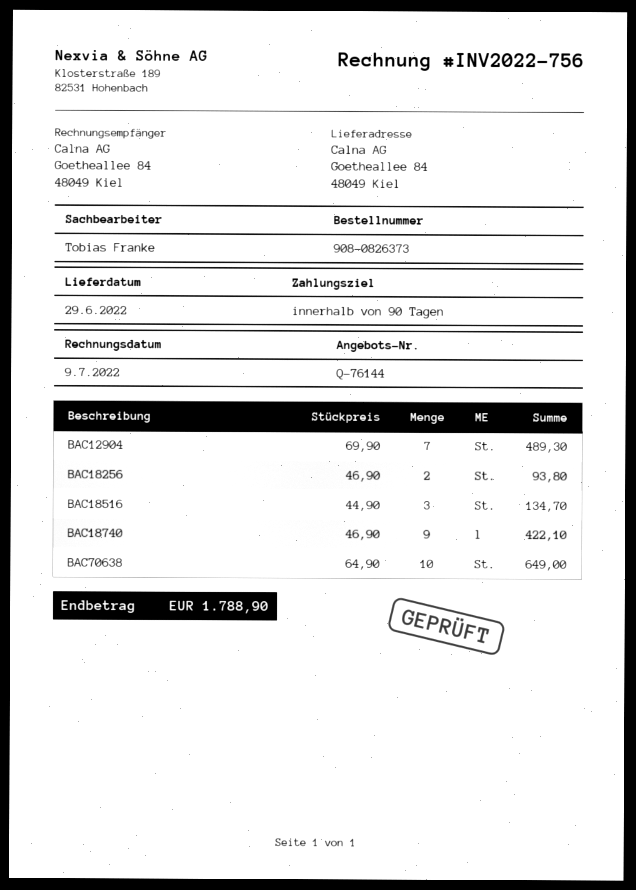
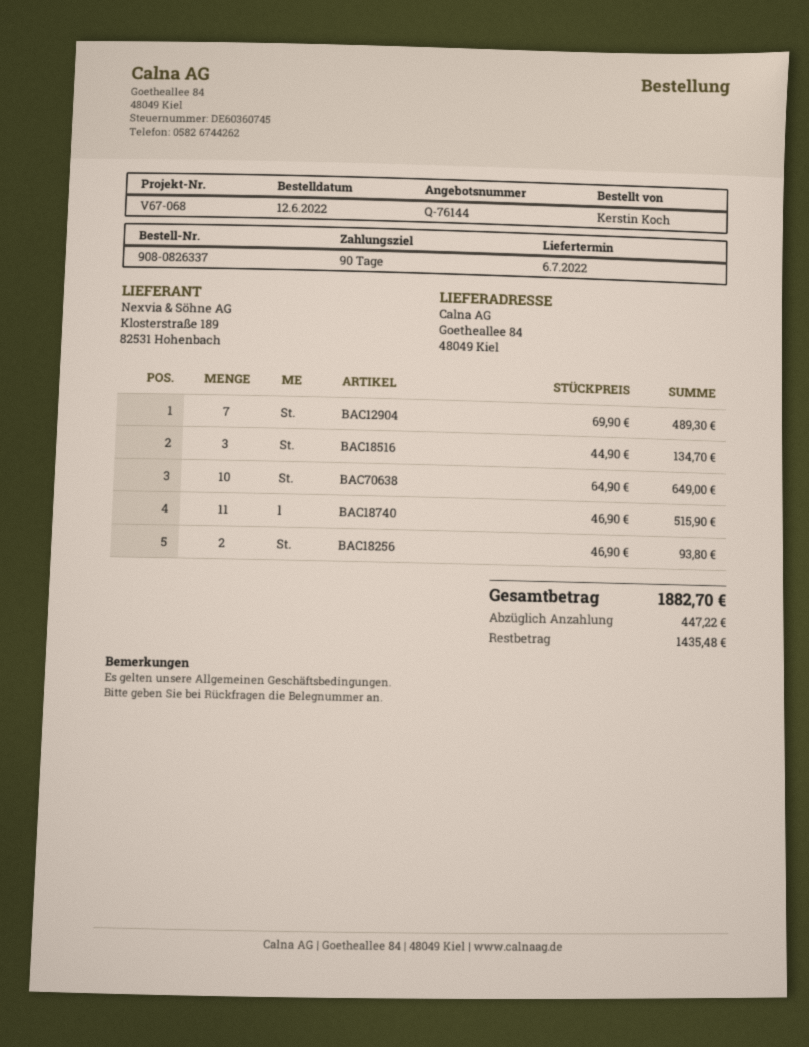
order number: 908-0826373 -> 908-0826337
delivery date: 2022-06-29 -> 2022-07-06
BAC18740: 9 x 46.90 = 422.10 -> 11 x 46.90 = 515.90
total: 1788.90 -> 1882.70

